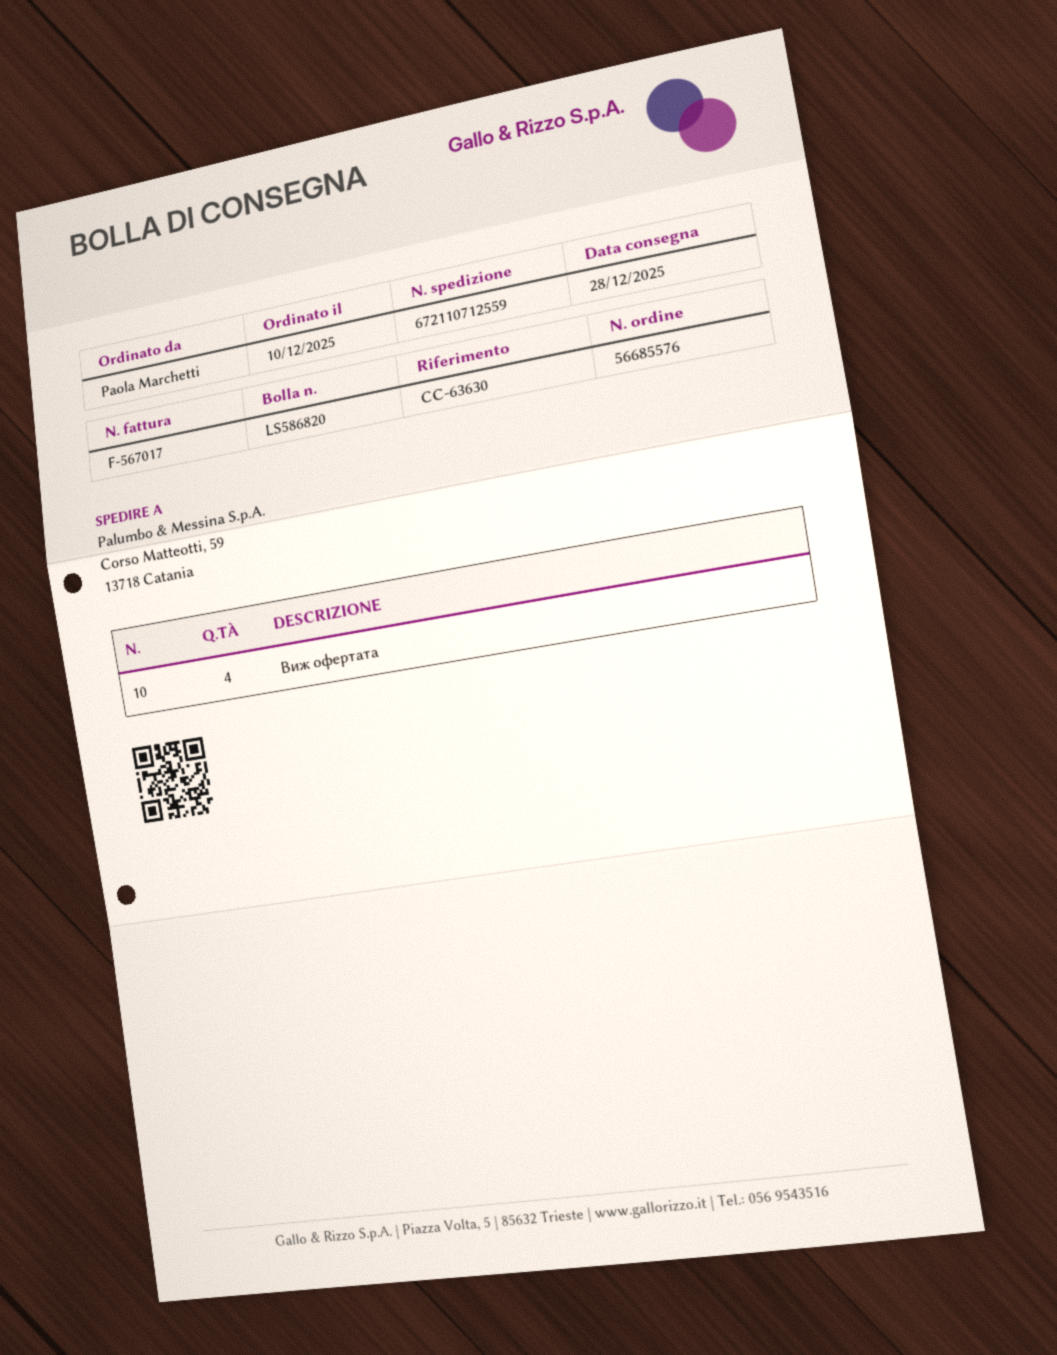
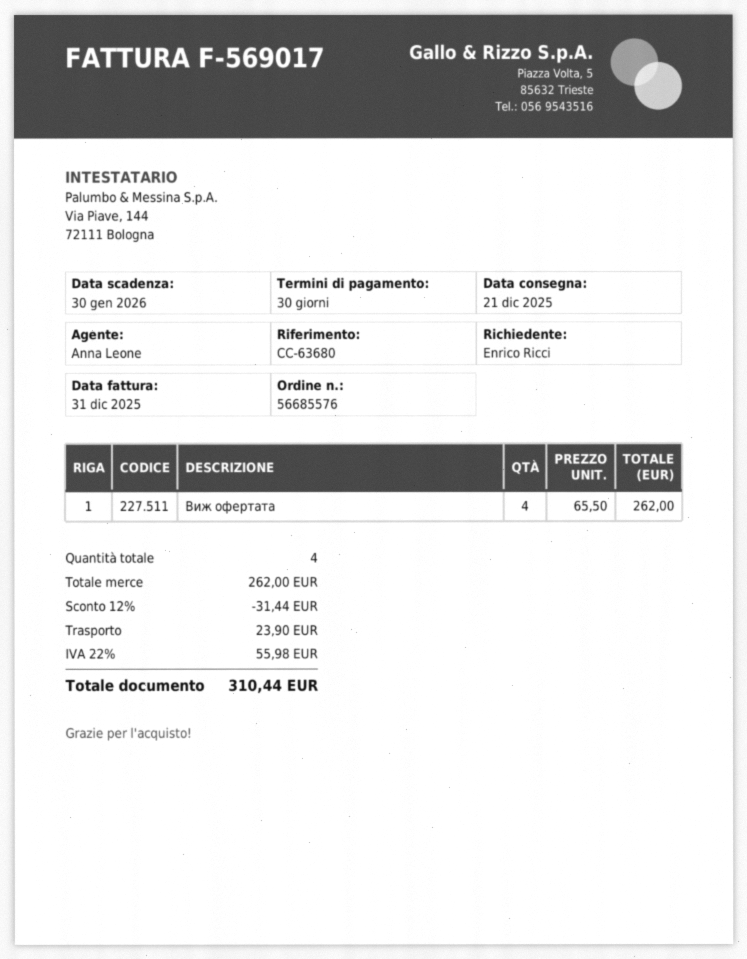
delivery date: 2025-12-28 -> 2025-12-21
invoice number: F-567017 -> F-569017
reference: CC-63630 -> CC-63680
ordered by: Paola Marchetti -> Enrico Ricci

